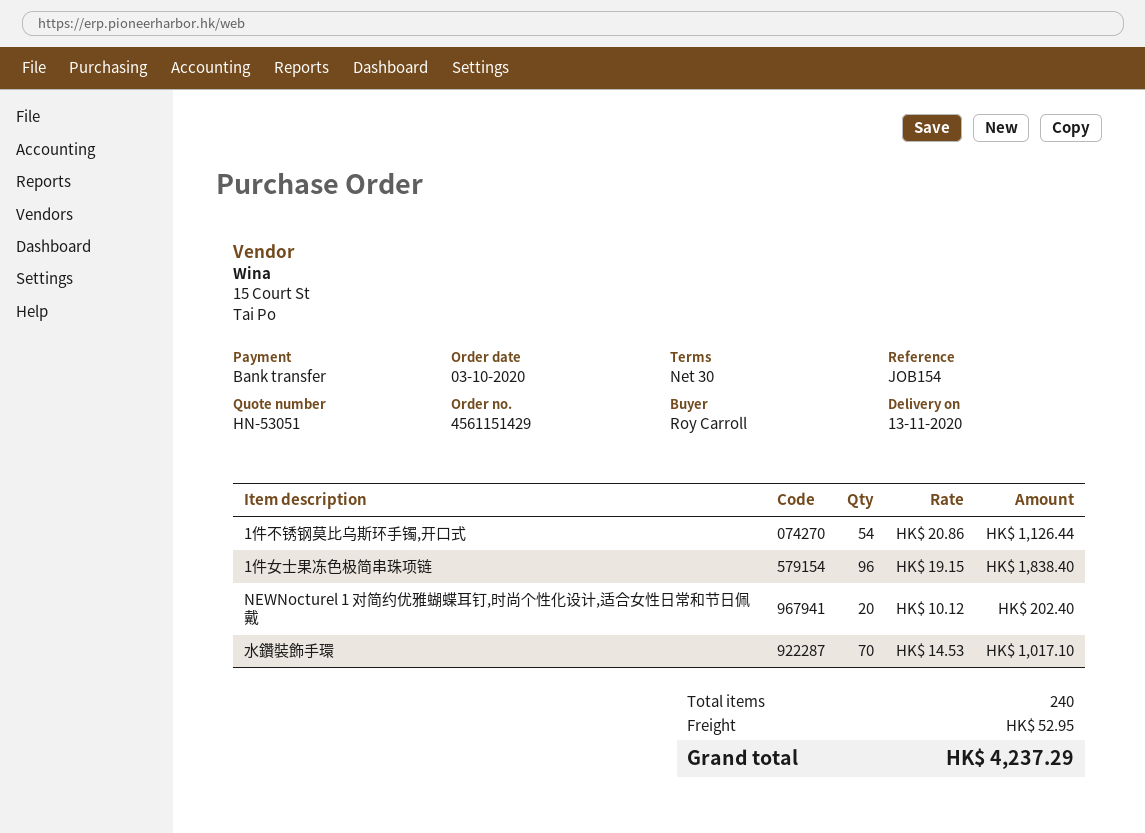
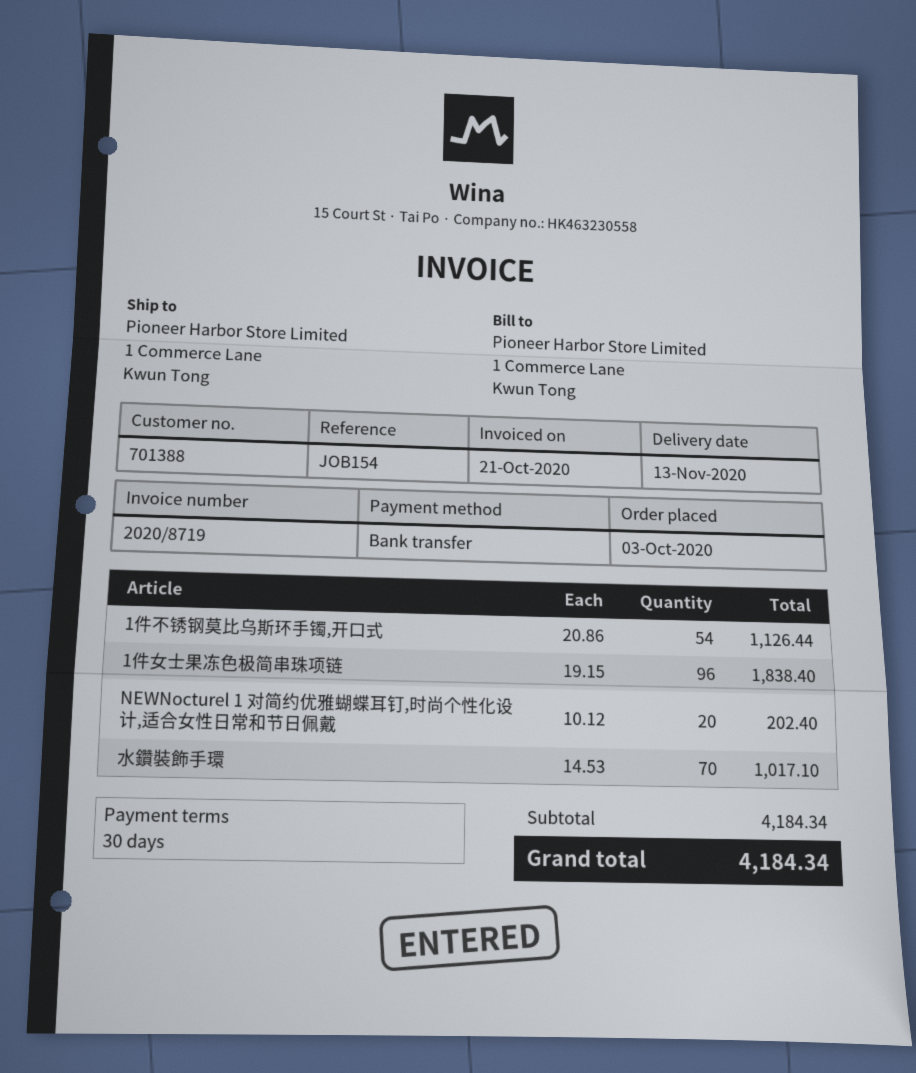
shipping: 52.95 -> none
total: 4237.29 -> 4184.34

